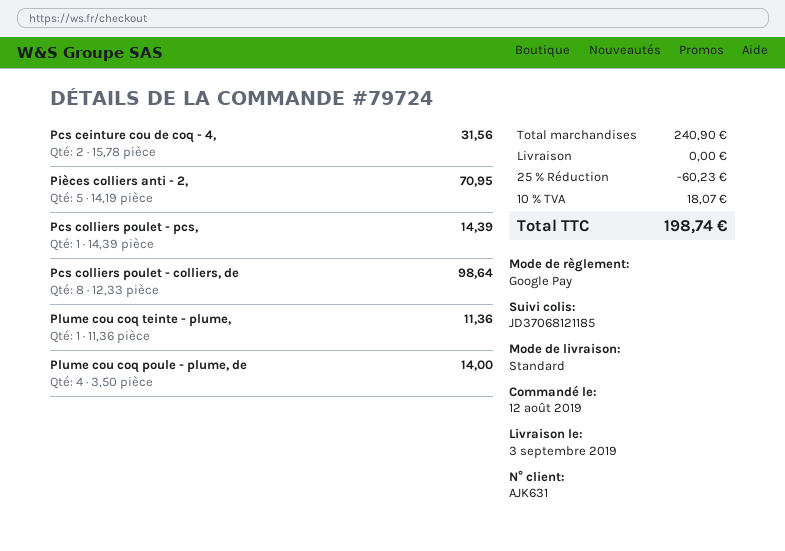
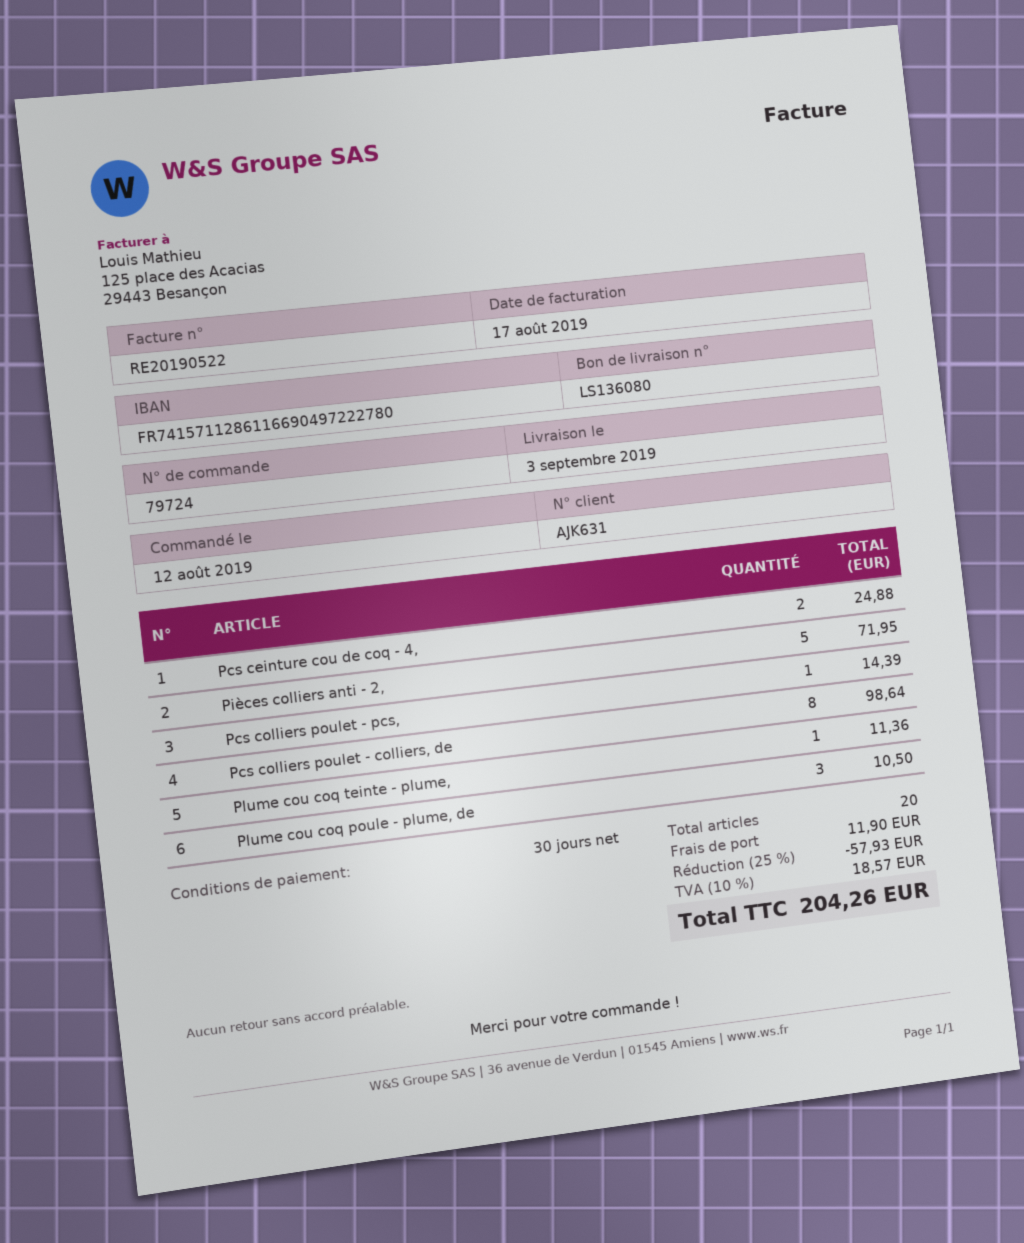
Pcs ceinture cou de coq - 4,: 2 for 31.56 -> 2 for 24.88
Pièces colliers anti - 2,: 5 for 70.95 -> 5 for 71.95
Plume cou coq poule - plume, de: 4 for 14.00 -> 3 for 10.50
discount: 25% = 60.23 -> 25% = 57.93
shipping: 0.00 -> 11.90
tax: 10% = 18.07 -> 10% = 18.57
total: 198.74 -> 204.26

